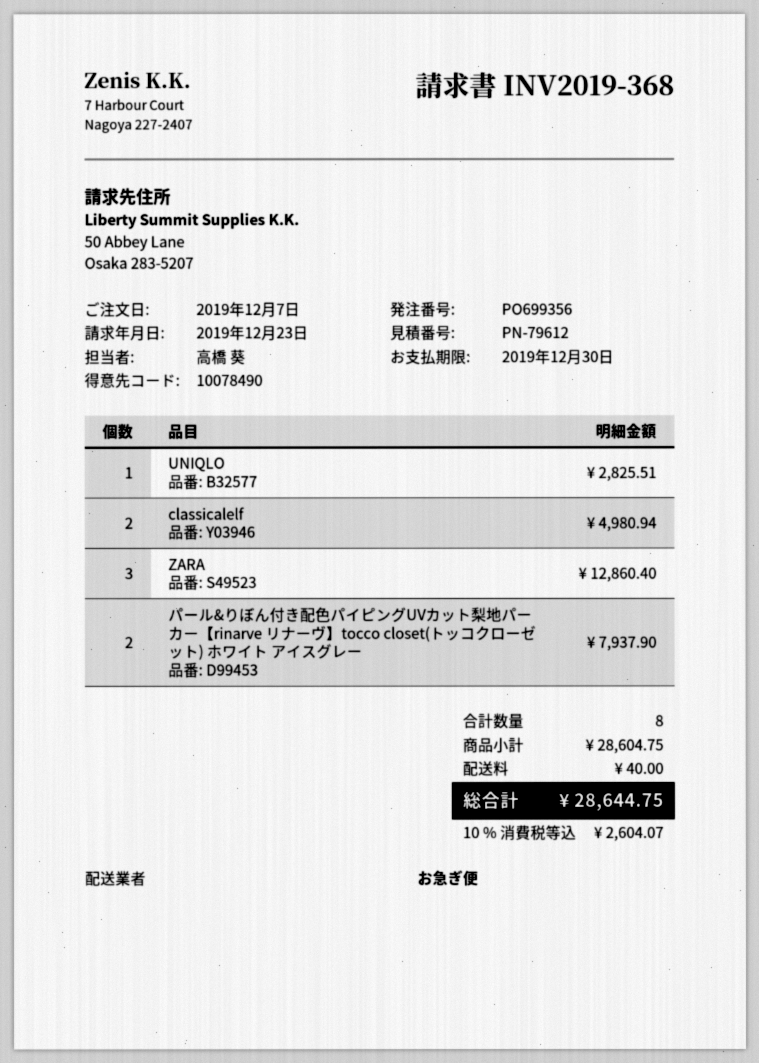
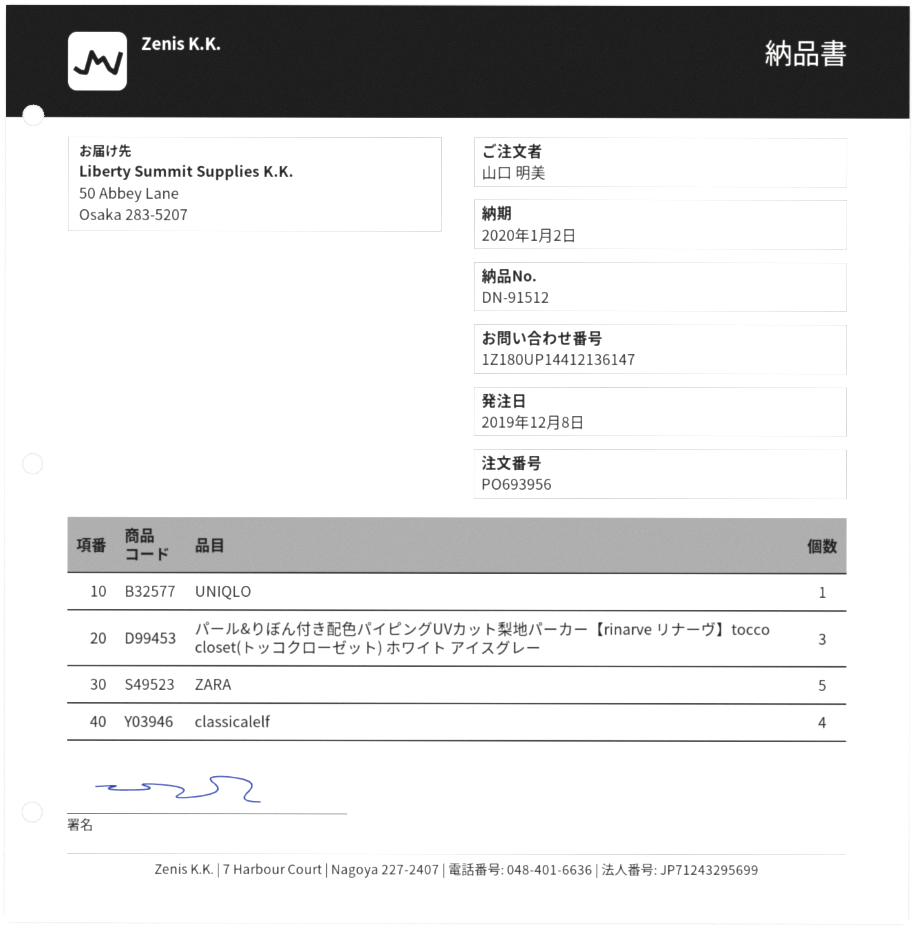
order number: PO699356 -> PO693956
order date: 2019-12-07 -> 2019-12-08
classicalelf: 2 -> 4
ZARA: 3 -> 5
パール&りぼん付き配色パイピングUVカット梨地パーカー【rinarve リナーヴ】tocco closet(トッコクローゼット) ホワイト アイスグレー: 2 -> 3

